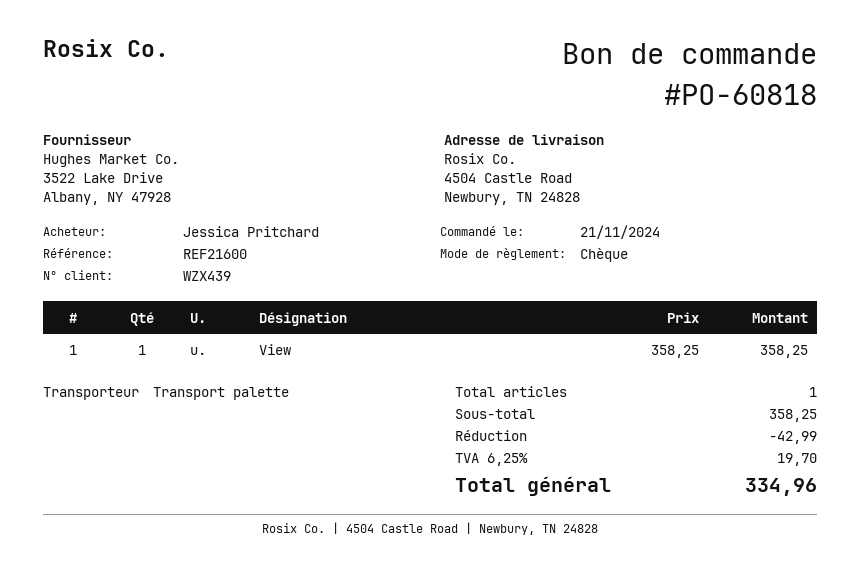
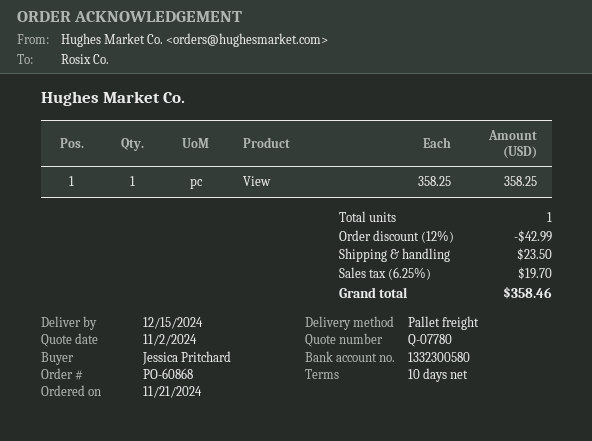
order number: PO-60818 -> PO-60868
shipping: none -> 23.50
total: 334.96 -> 358.46

